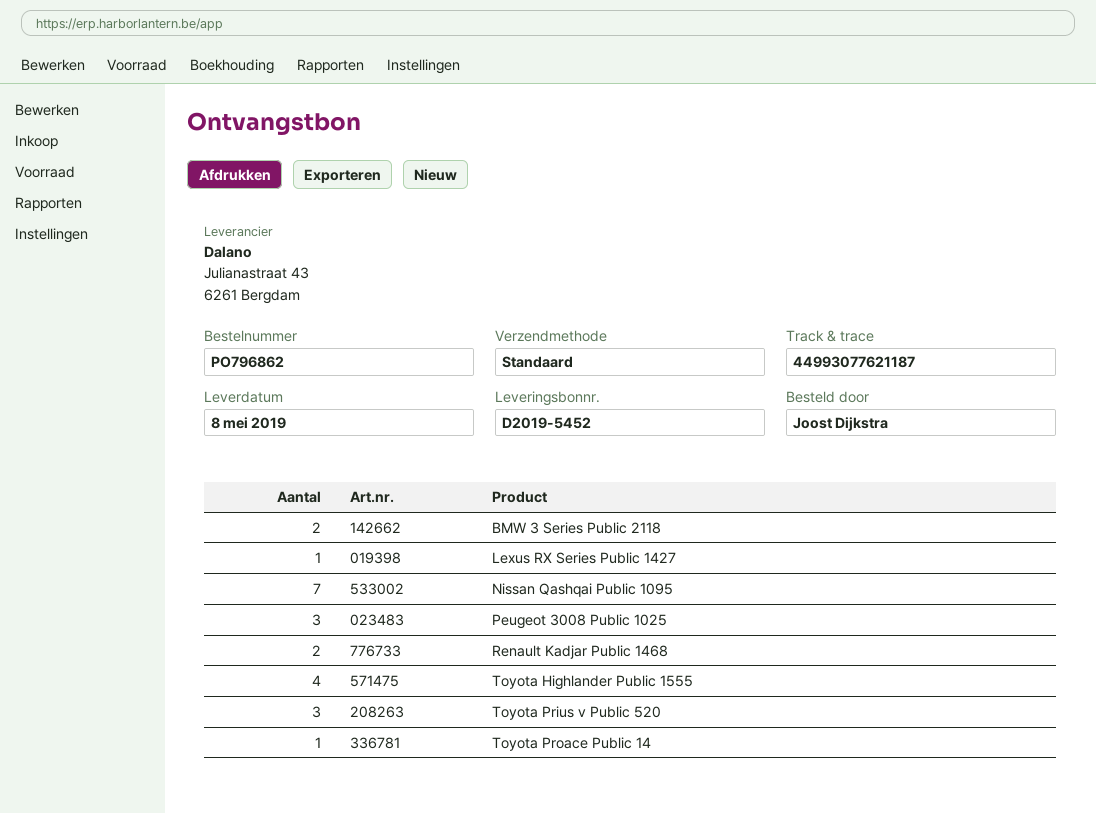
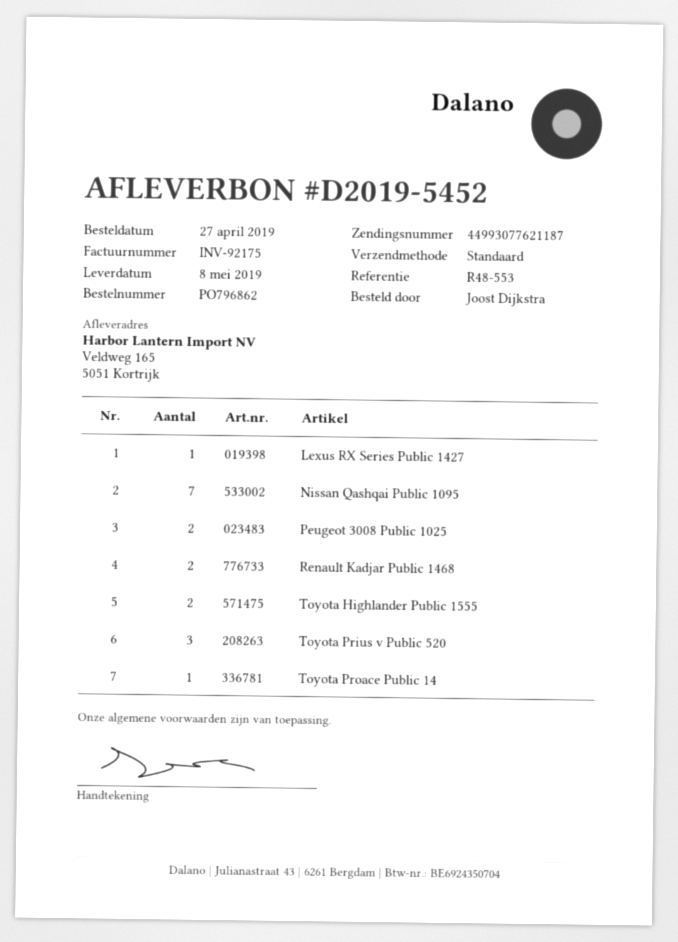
BMW 3 Series Public 2118: 2 -> none
Peugeot 3008 Public 1025: 3 -> 2
Toyota Highlander Public 1555: 4 -> 2

